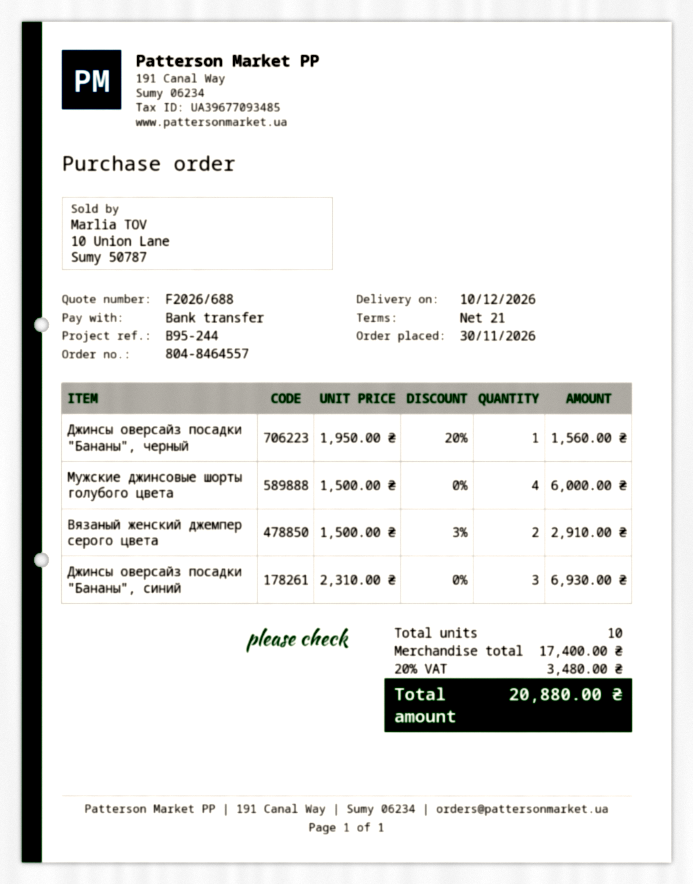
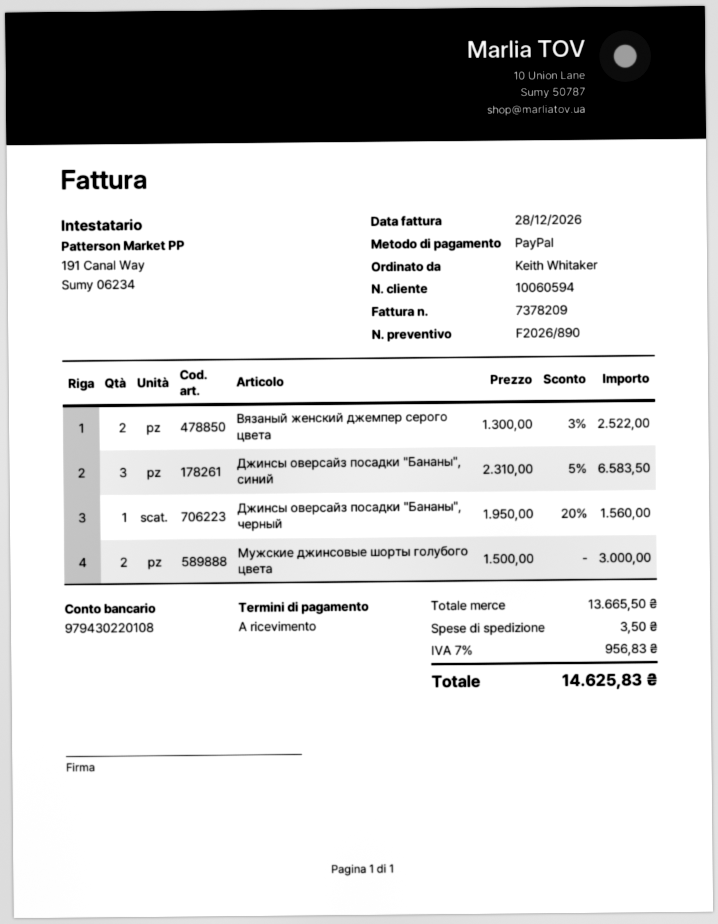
quote number: F2026/688 -> F2026/890
payment terms: 21 days -> on receipt
payment method: bank transfer -> PayPal
Мужские джинсовые шорты голубого цвета: 4 x 1500.00 = 6000.00 -> 2 x 1500.00 = 3000.00
Вязаный женский джемпер серого цвета: 2 x 1500.00 - 3% = 2910.00 -> 2 x 1300.00 - 3% = 2522.00
Джинсы оверсайз посадки "Бананы", синий: 3 x 2310.00 = 6930.00 -> 3 x 2310.00 - 5% = 6583.50
subtotal: 17400.00 -> 13665.50
shipping: none -> 3.50
tax: 20% = 3480.00 -> 7% = 956.83
total: 20880.00 -> 14625.83

